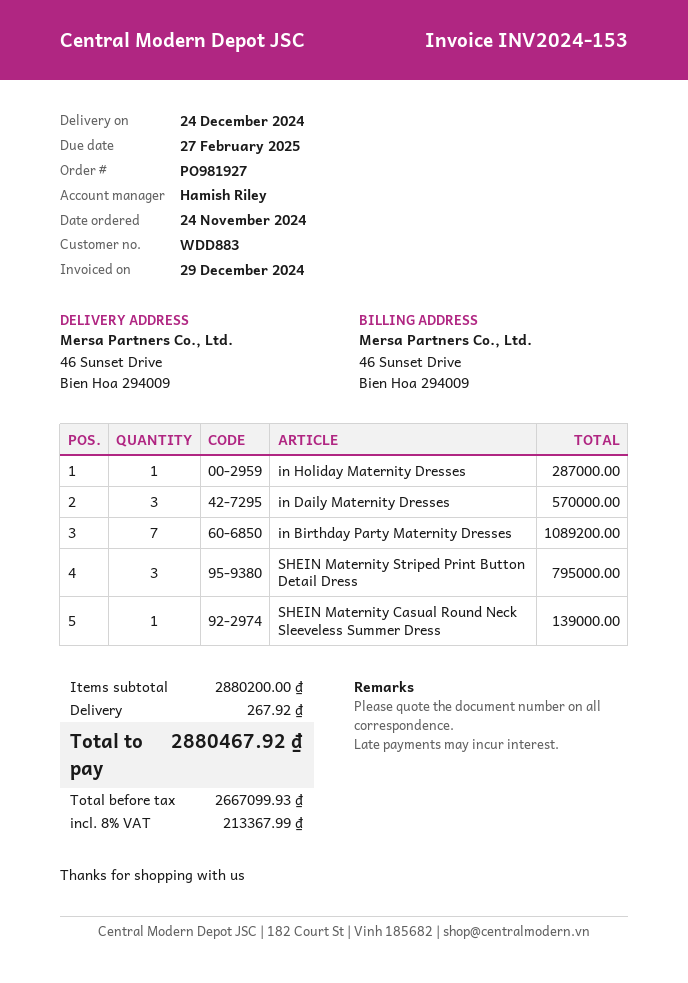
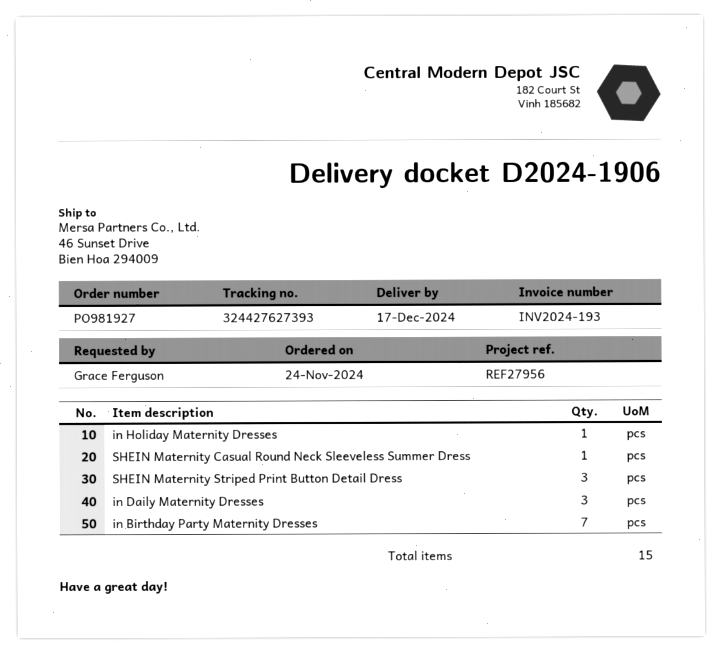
delivery date: 2024-12-24 -> 2024-12-17
invoice number: INV2024-153 -> INV2024-193

